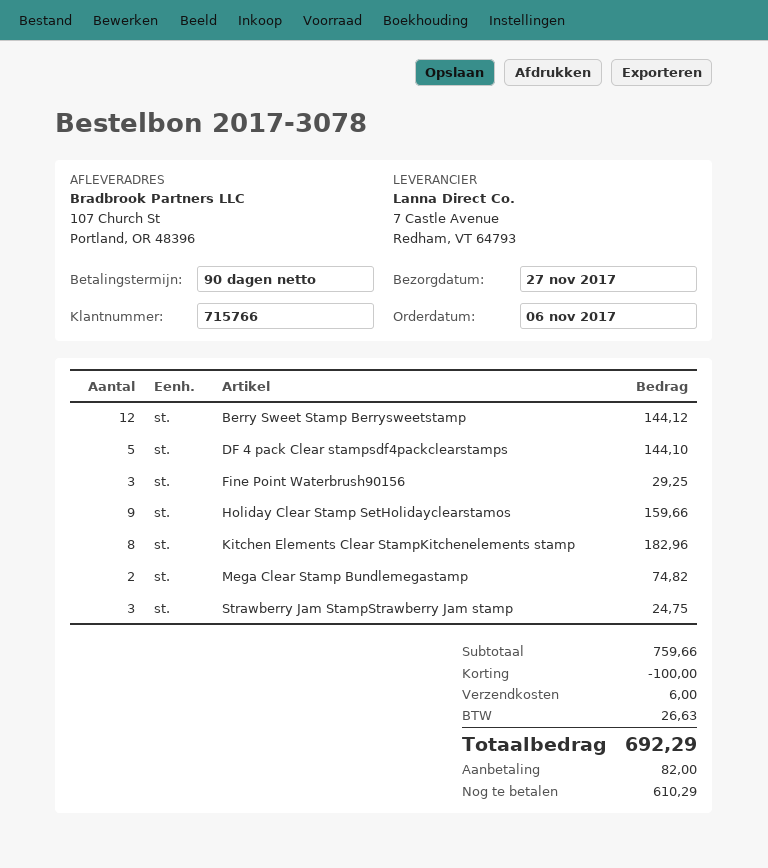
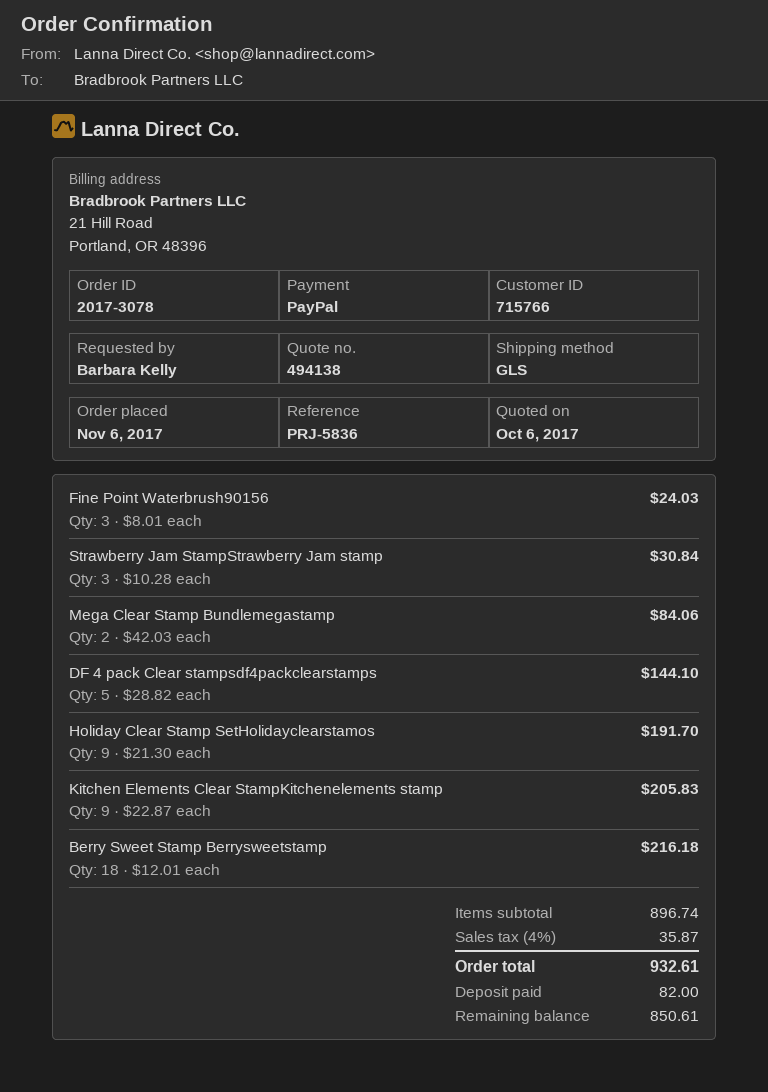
Berry Sweet Stamp Berrysweetstamp: 12 for 144.12 -> 18 for 216.18
Fine Point Waterbrush90156: 3 for 29.25 -> 3 for 24.03
Holiday Clear Stamp SetHolidayclearstamos: 9 for 159.66 -> 9 for 191.70
Kitchen Elements Clear StampKitchenelements stamp: 8 for 182.96 -> 9 for 205.83
Mega Clear Stamp Bundlemegastamp: 2 for 74.82 -> 2 for 84.06
Strawberry Jam StampStrawberry Jam stamp: 3 for 24.75 -> 3 for 30.84
subtotal: 759.66 -> 896.74
discount: 100.00 -> none
shipping: 6.00 -> none
tax: 26.63 -> 35.87
total: 692.29 -> 932.61
balance: 610.29 -> 850.61

